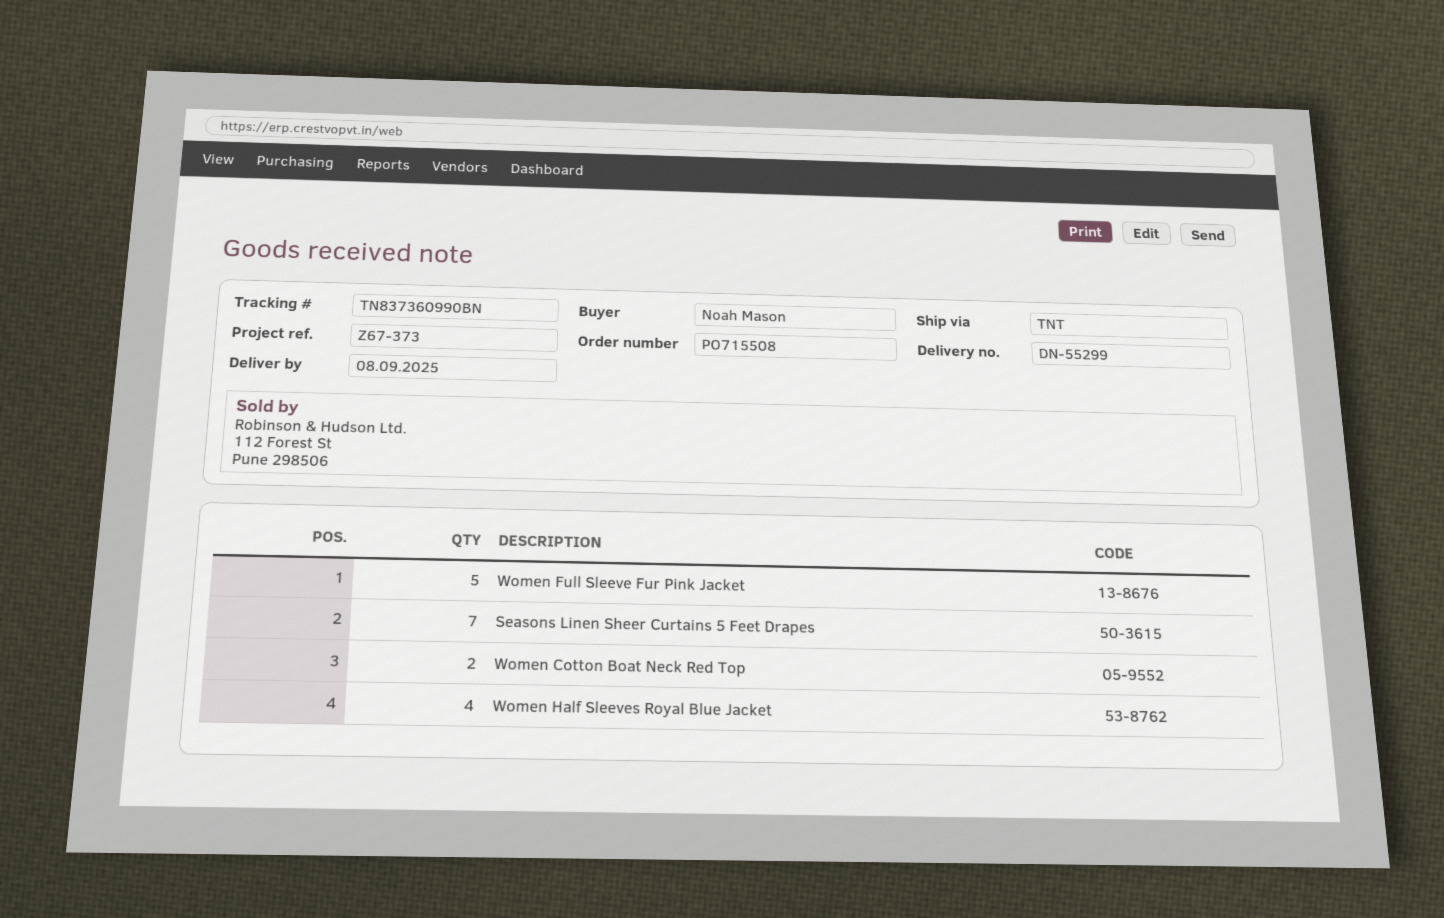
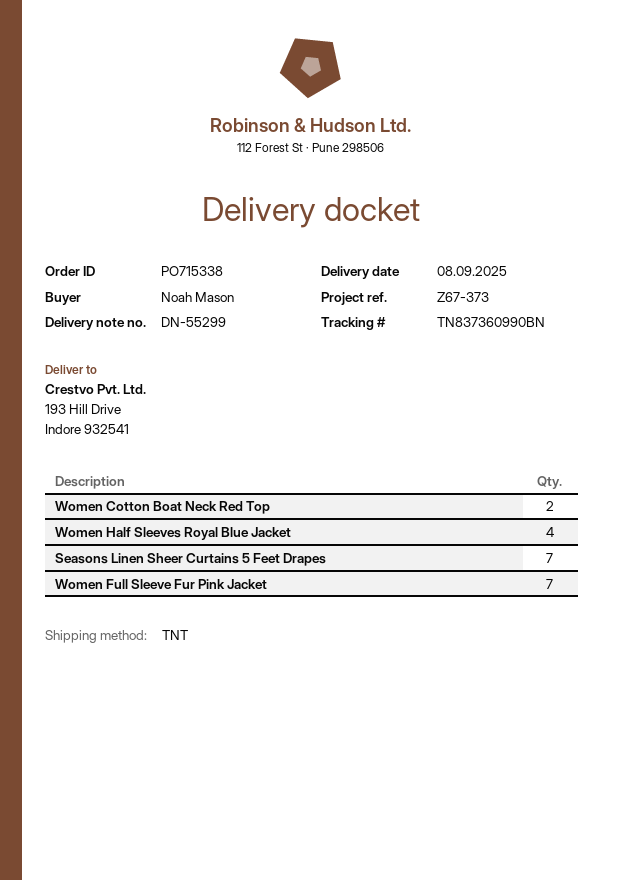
order number: PO715508 -> PO715338
Women Full Sleeve Fur Pink Jacket: 5 -> 7

